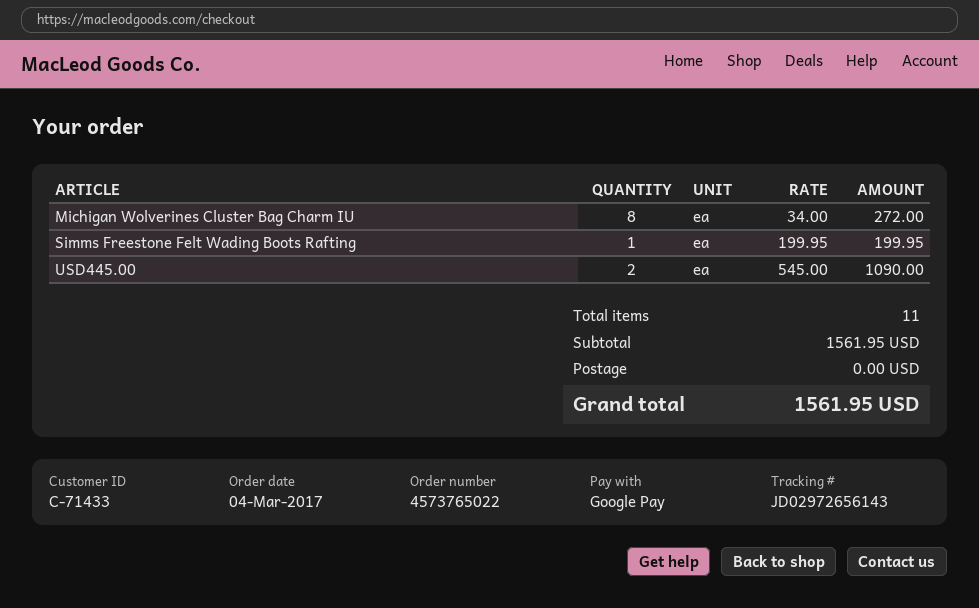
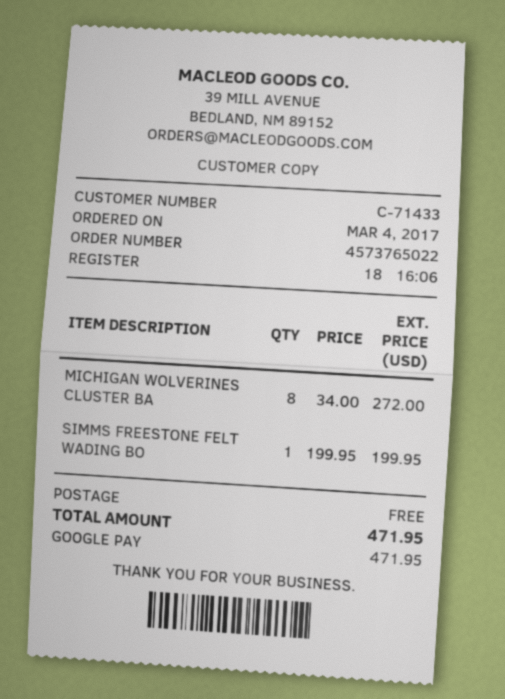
USD445.00: 2 x 545.00 = 1090.00 -> none
total: 1561.95 -> 471.95

